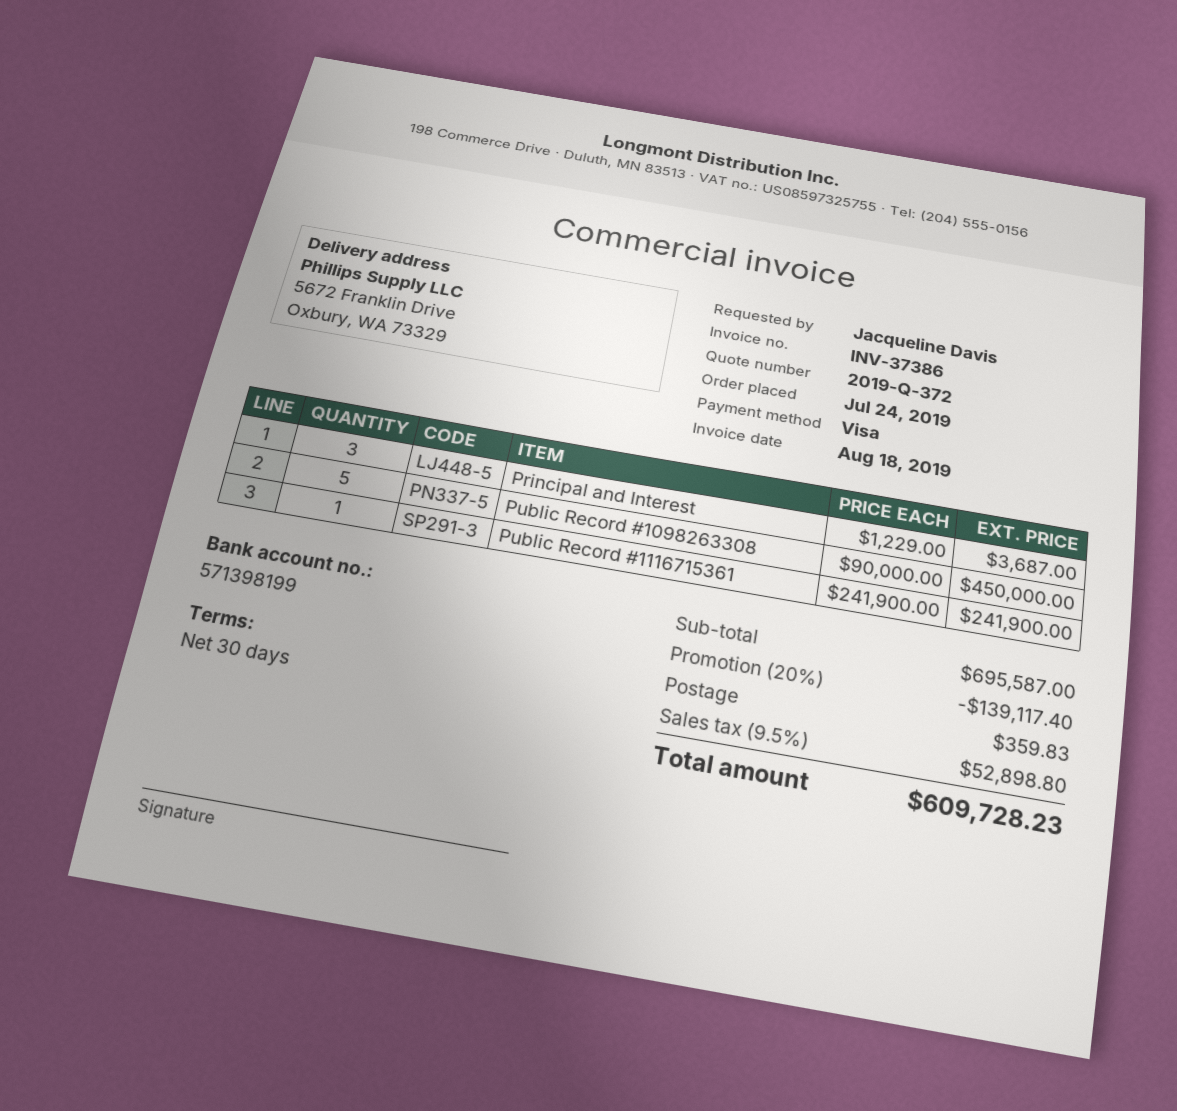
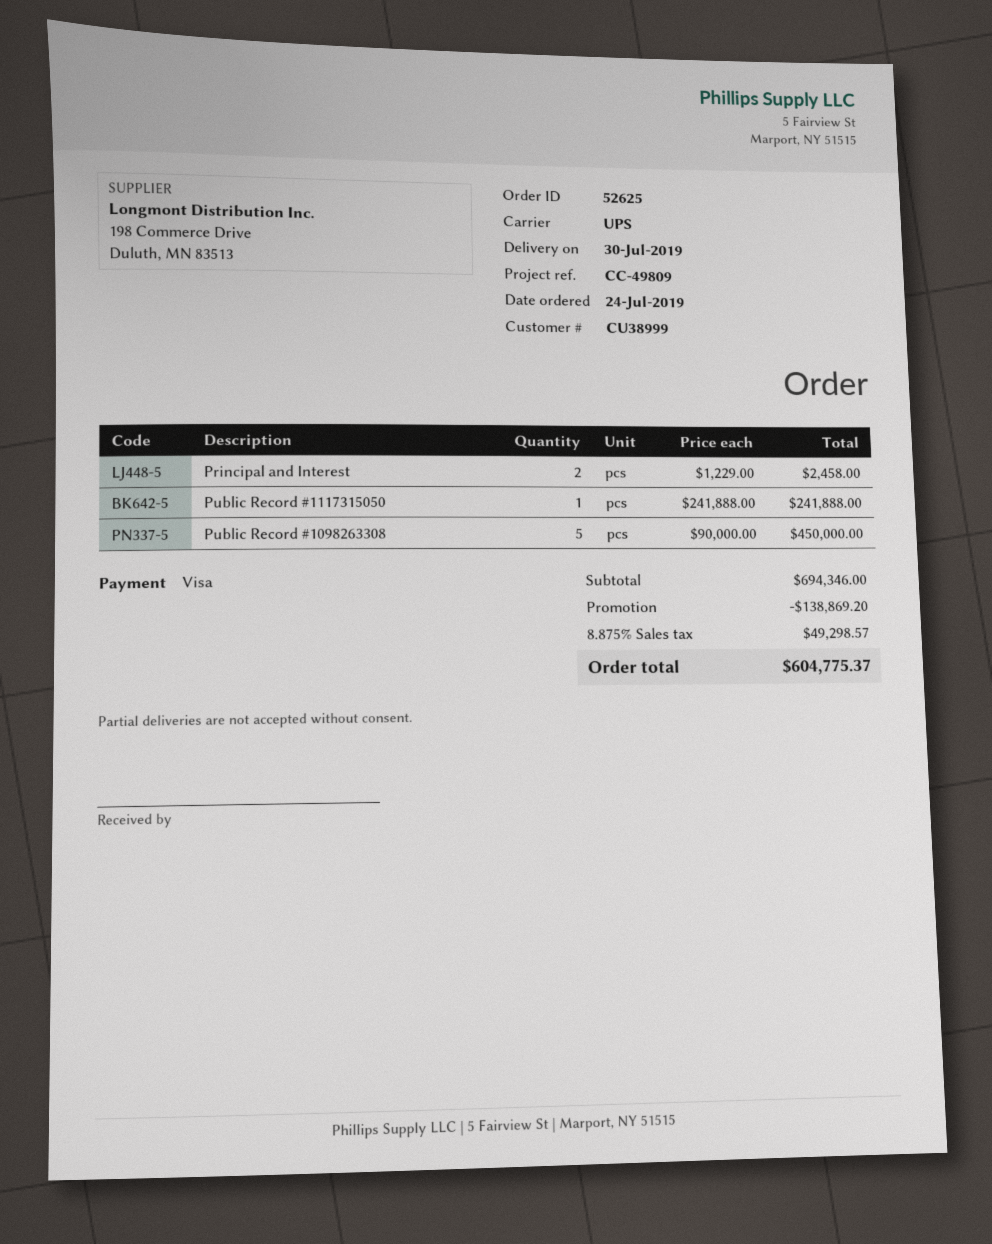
Principal and Interest: 3 x 1229.00 = 3687.00 -> 2 x 1229.00 = 2458.00
Public Record #1116715361: 1 x 241900.00 = 241900.00 -> none
Public Record #1117315050: none -> 1 x 241888.00 = 241888.00
subtotal: 695587.00 -> 694346.00
discount: 139117.40 -> 138869.20
shipping: 359.83 -> none
tax: 9.5% = 52898.80 -> 8.875% = 49298.57
total: 609728.23 -> 604775.37

